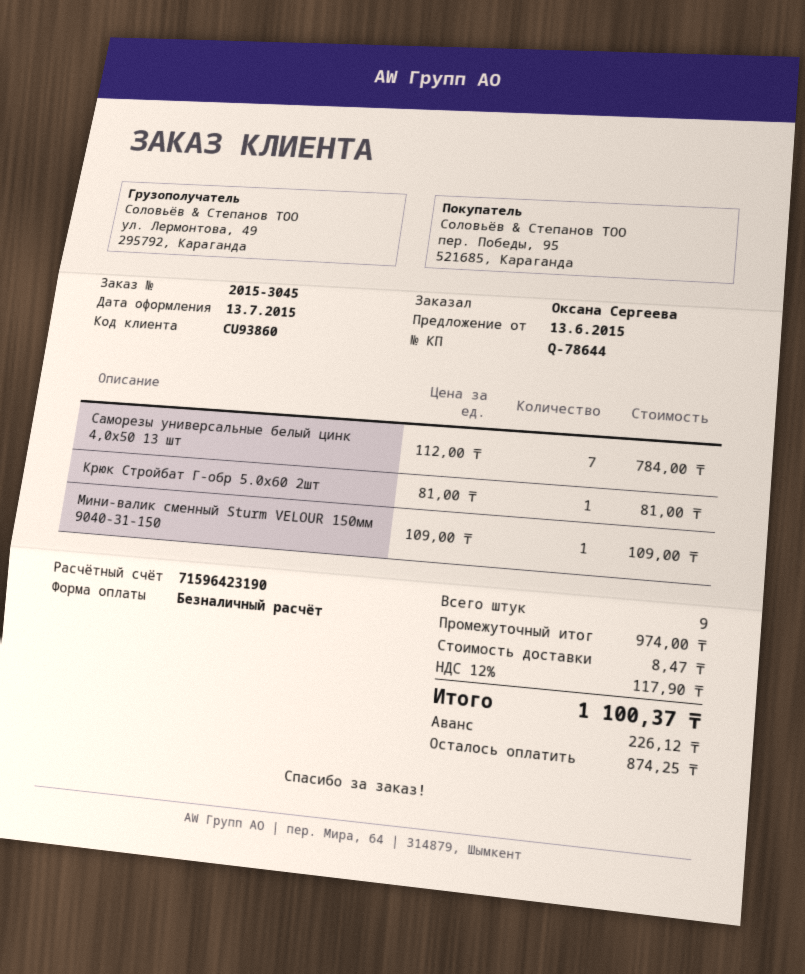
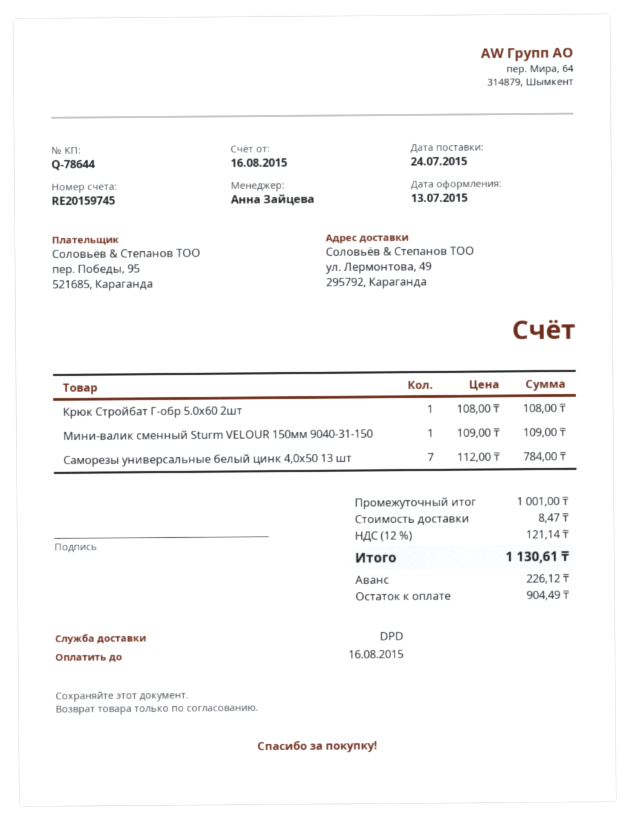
Крюк Стройбат Г-обр 5.0х60 2шт: 1 x 81.00 = 81.00 -> 1 x 108.00 = 108.00
subtotal: 974.00 -> 1001.00
tax: 12% = 117.90 -> 12% = 121.14
total: 1100.37 -> 1130.61
balance: 874.25 -> 904.49

